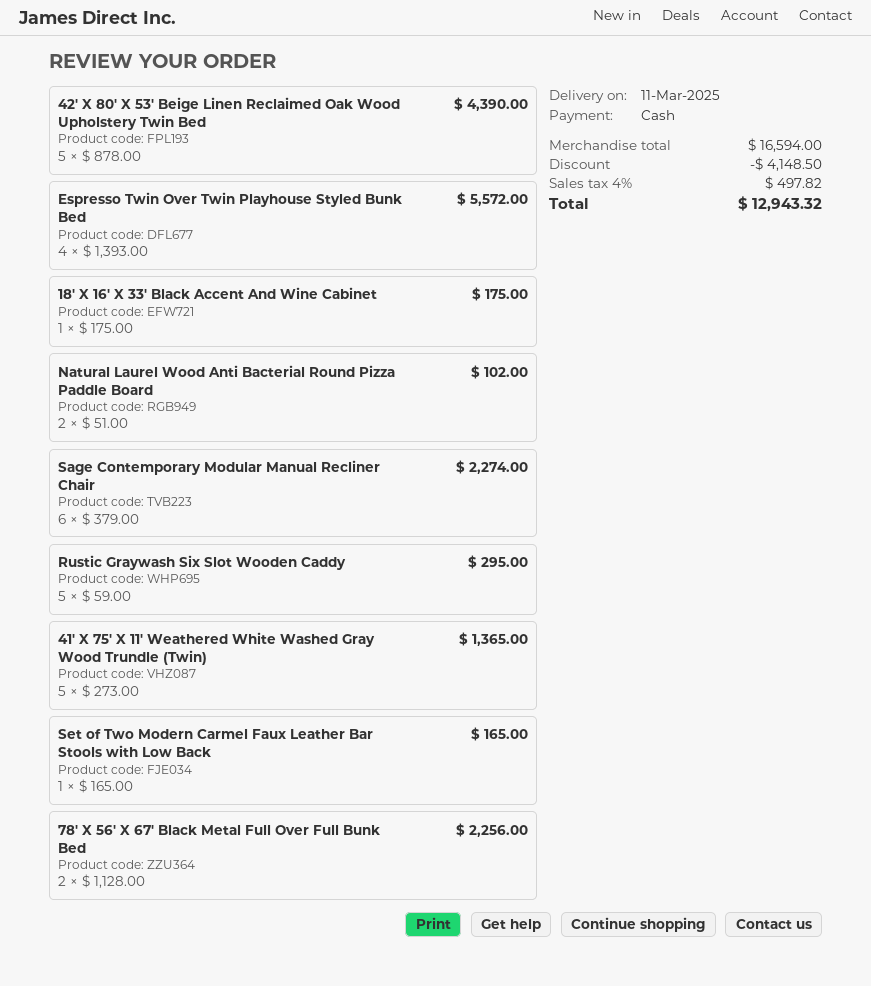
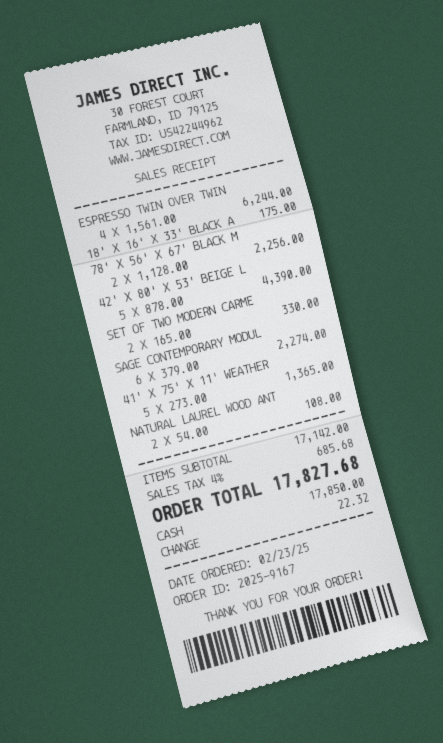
Espresso Twin Over Twin Playhouse Styled Bunk Bed: 4 x 1393.00 = 5572.00 -> 4 x 1561.00 = 6244.00
Natural Laurel Wood Anti Bacterial Round Pizza Paddle Board: 2 x 51.00 = 102.00 -> 2 x 54.00 = 108.00
Rustic Graywash Six Slot Wooden Caddy: 5 x 59.00 = 295.00 -> none
Set of Two Modern Carmel Faux Leather Bar Stools with Low Back: 1 x 165.00 = 165.00 -> 2 x 165.00 = 330.00
subtotal: 16594.00 -> 17142.00
discount: 4148.50 -> none
tax: 4% = 497.82 -> 4% = 685.68
total: 12943.32 -> 17827.68

